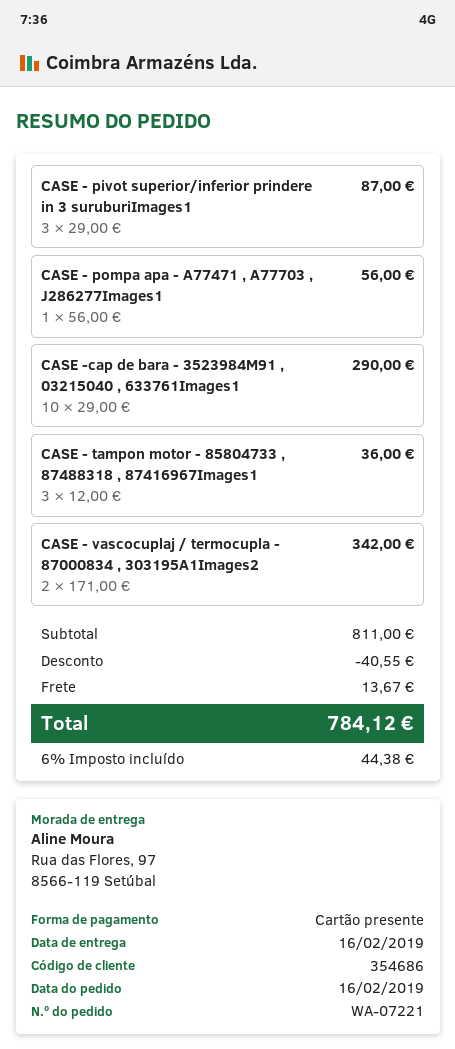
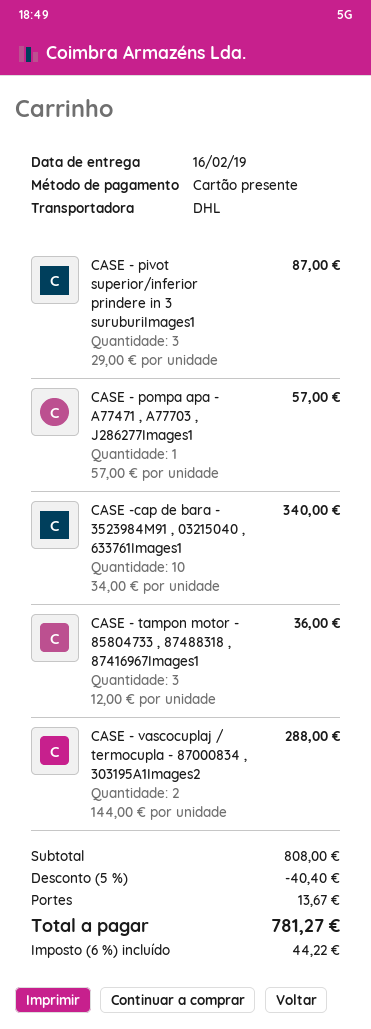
CASE - pompa apa - A77471 , A77703 , J286277Images1: 1 x 56.00 = 56.00 -> 1 x 57.00 = 57.00
CASE -cap de bara - 3523984M91 , 03215040 , 633761Images1: 10 x 29.00 = 290.00 -> 10 x 34.00 = 340.00
CASE - vascocuplaj / termocupla - 87000834 , 303195A1Images2: 2 x 171.00 = 342.00 -> 2 x 144.00 = 288.00
subtotal: 811.00 -> 808.00
discount: 40.55 -> 40.40
tax: 6% = 44.38 -> 6% = 44.22
total: 784.12 -> 781.27

